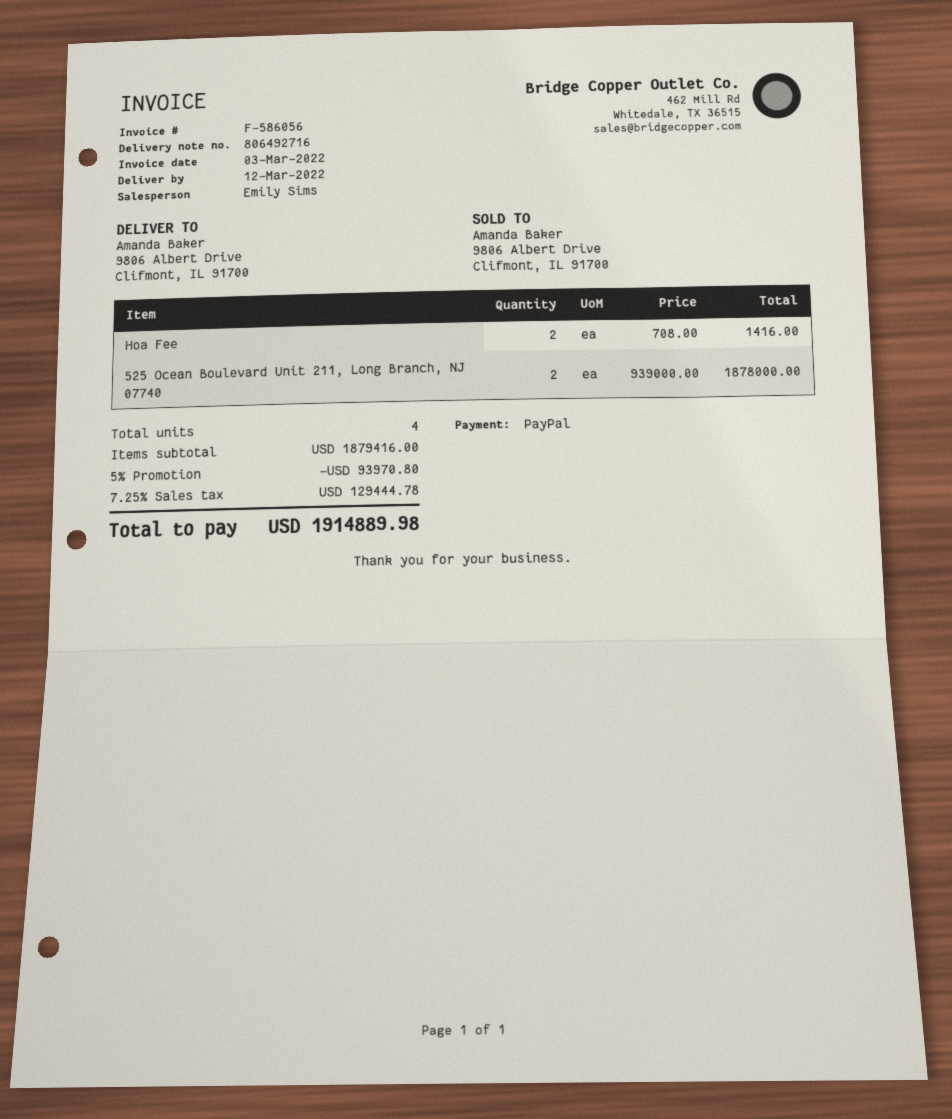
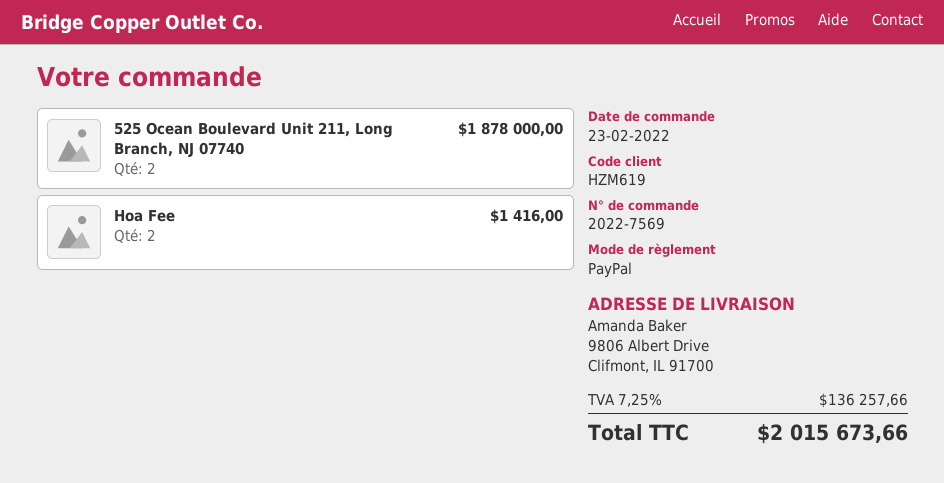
discount: 5% = 93970.80 -> none
tax: 7.25% = 129444.78 -> 7.25% = 136257.66
total: 1914889.98 -> 2015673.66

